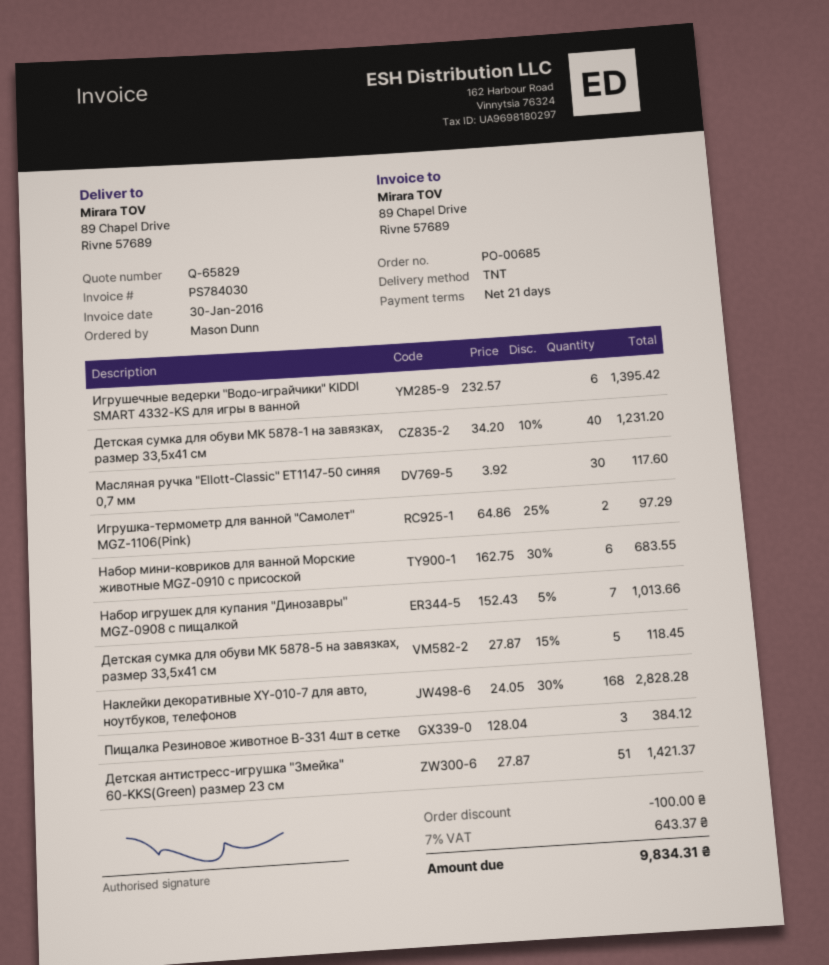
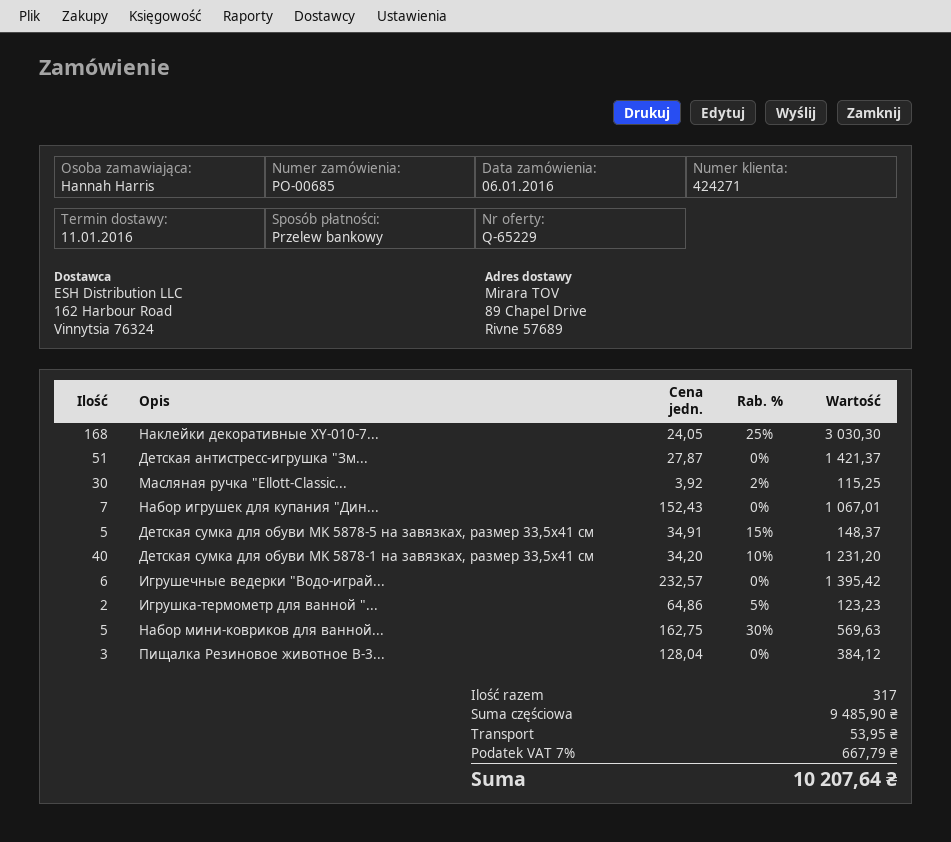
quote number: Q-65829 -> Q-65229
ordered by: Mason Dunn -> Hannah Harris
Масляная ручка "Ellott-Classic" ET1147-50 синяя 0,7 мм: 30 x 3.92 = 117.60 -> 30 x 3.92 - 2% = 115.25
Игрушка-термометр для ванной "Самолет" MGZ-1106(Pink): 2 x 64.86 - 25% = 97.29 -> 2 x 64.86 - 5% = 123.23
Набор мини-ковриков для ванной Морские животные MGZ-0910 с присоской: 6 x 162.75 - 30% = 683.55 -> 5 x 162.75 - 30% = 569.63
Набор игрушек для купания "Динозавры" MGZ-0908 с пищалкой: 7 x 152.43 - 5% = 1013.66 -> 7 x 152.43 = 1067.01
Детская сумка для обуви MK 5878-5 на завязках, размер 33,5х41 см: 5 x 27.87 - 15% = 118.45 -> 5 x 34.91 - 15% = 148.37
Наклейки декоративные XY-010-7 для авто, ноутбуков, телефонов: 168 x 24.05 - 30% = 2828.28 -> 168 x 24.05 - 25% = 3030.30
discount: 100.00 -> none
shipping: none -> 53.95
tax: 7% = 643.37 -> 7% = 667.79
total: 9834.31 -> 10207.64

